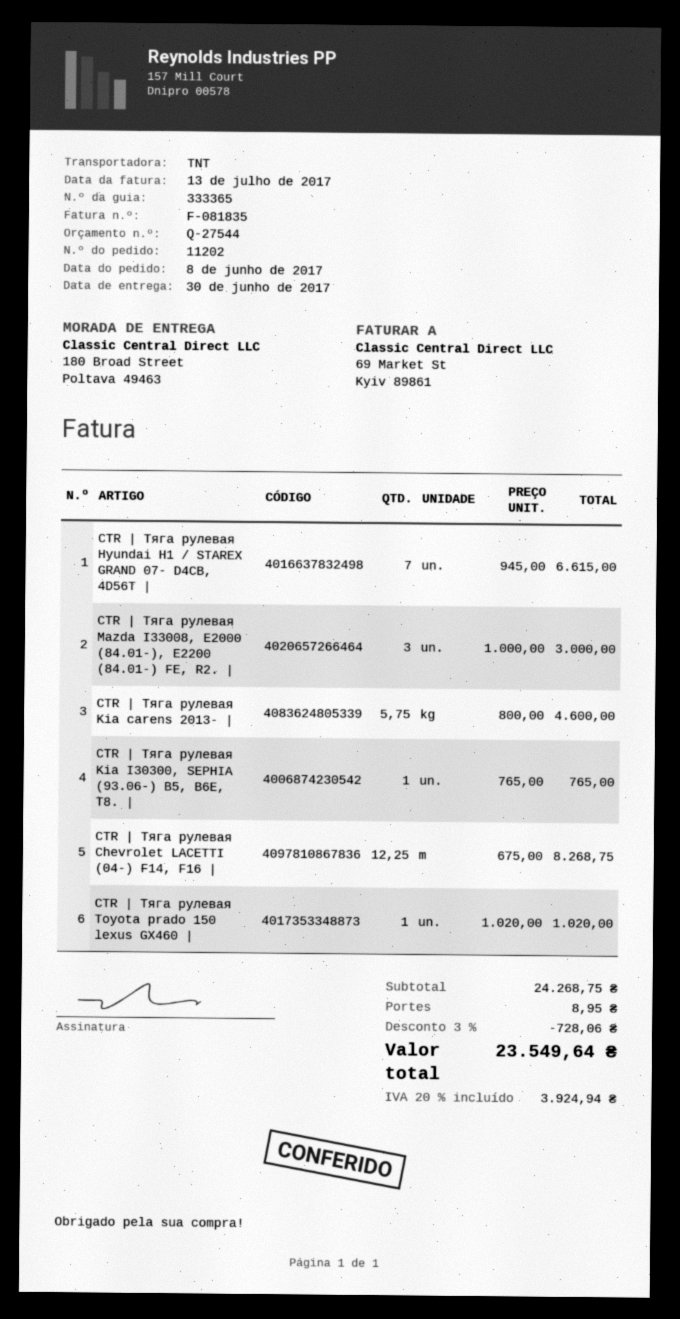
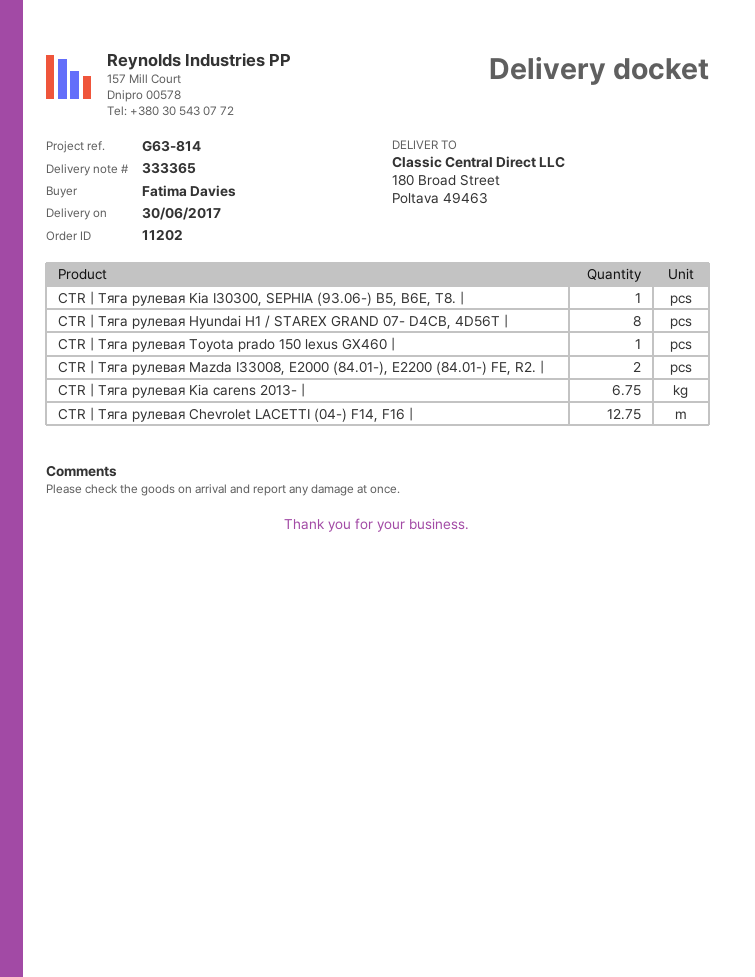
CTR | Тяга рулевая Hyundai H1 / STAREX GRAND 07- D4CB, 4D56T |: 7 -> 8
CTR | Тяга рулевая Mazda I33008, E2000 (84.01-), E2200 (84.01-) FE, R2. |: 3 -> 2
CTR | Тяга рулевая Kia carens 2013- |: 5.75 -> 6.75
CTR | Тяга рулевая Chevrolet LACETTI (04-) F14, F16 |: 12.25 -> 12.75

